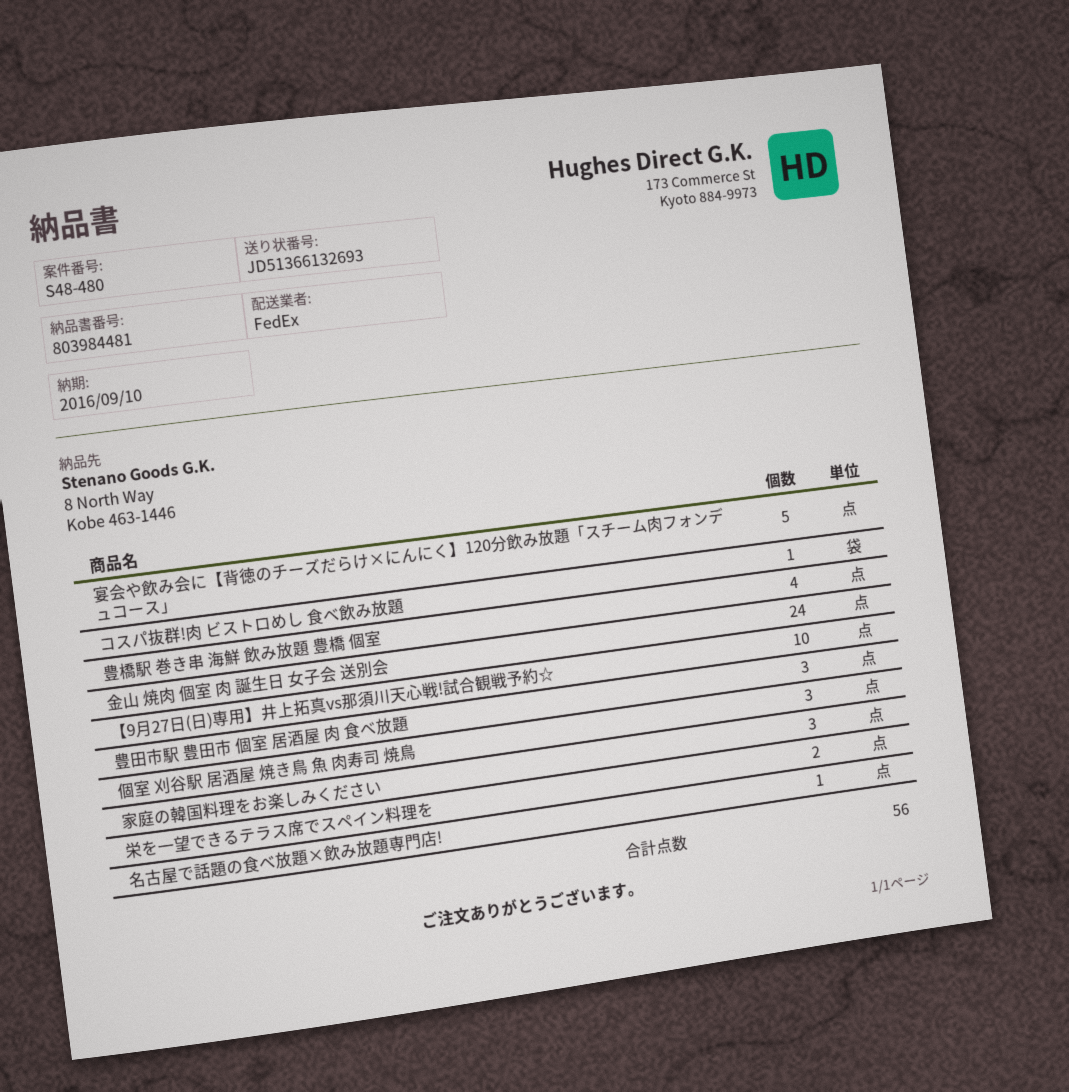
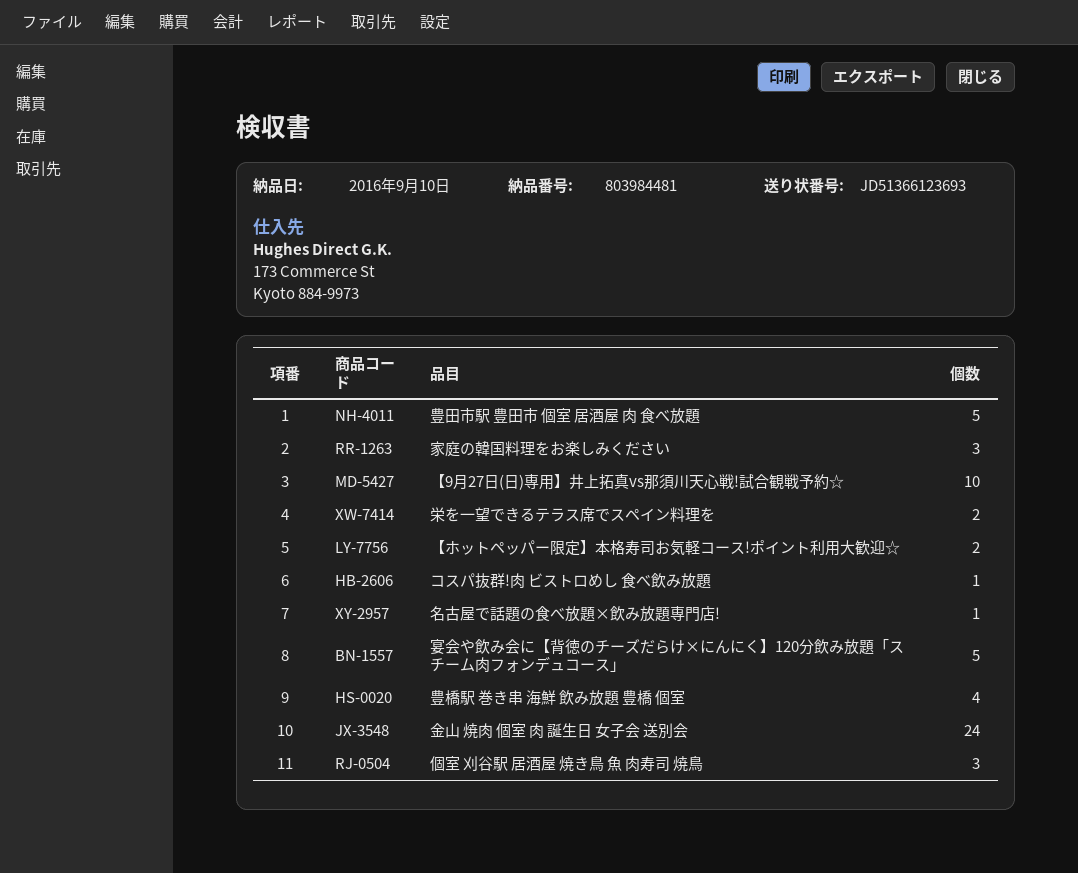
tracking number: JD51366132693 -> JD51366123693
豊田市駅 豊田市 個室 居酒屋 肉 食べ放題: 3 -> 5
【ホットペッパー限定】本格寿司お気軽コース!ポイント利用大歓迎☆: none -> 2

